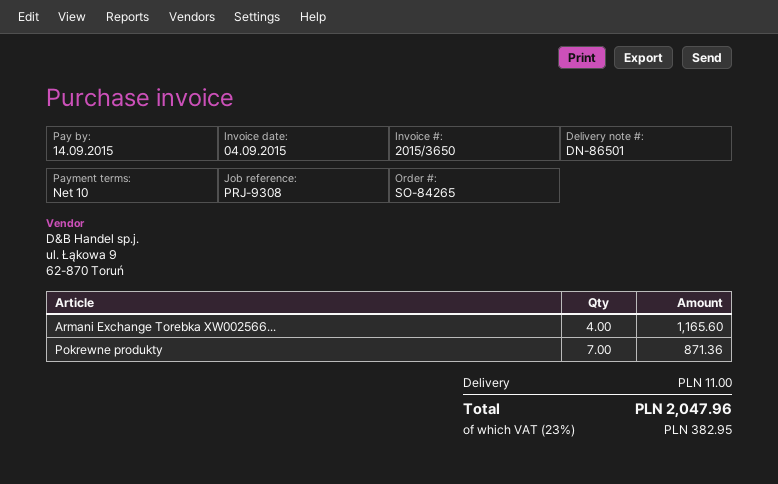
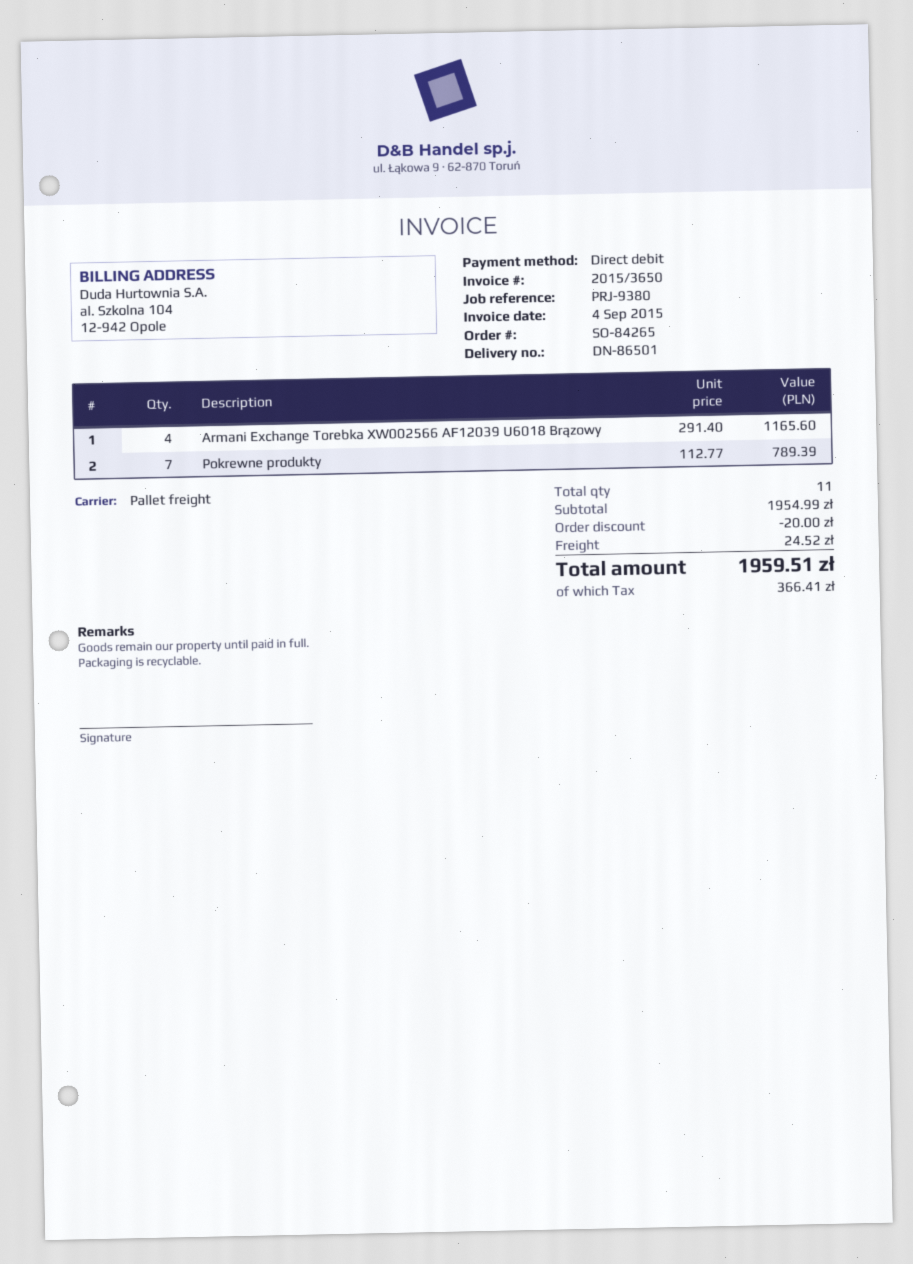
reference: PRJ-9308 -> PRJ-9380
Pokrewne produkty: 7 for 871.36 -> 7 for 789.39
discount: none -> 20.00
shipping: 11.00 -> 24.52
tax: 382.95 -> 366.41
total: 2047.96 -> 1959.51

